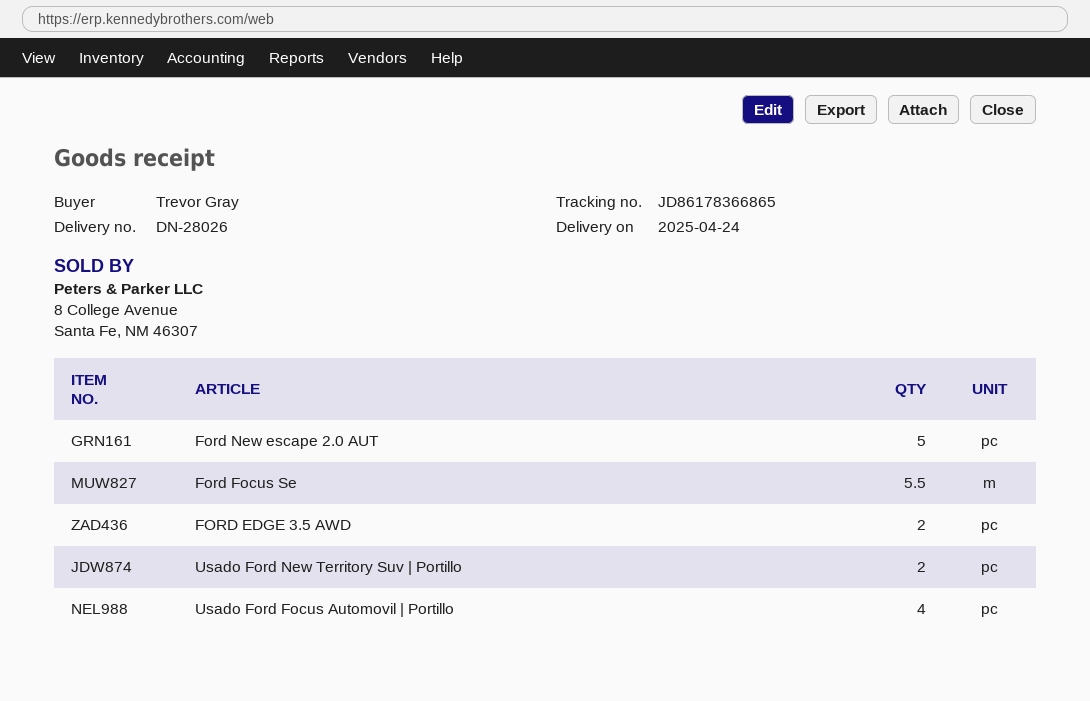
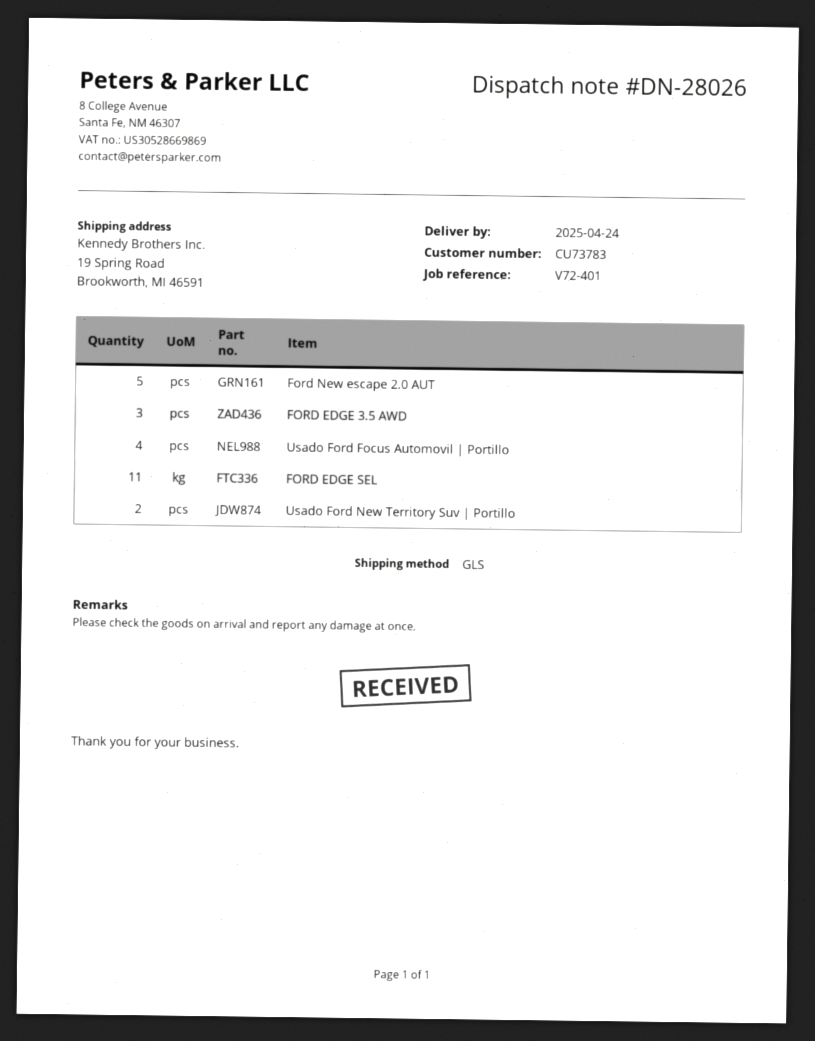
Ford Focus Se: 5.5 -> none
FORD EDGE 3.5 AWD: 2 -> 3
FORD EDGE SEL: none -> 11

